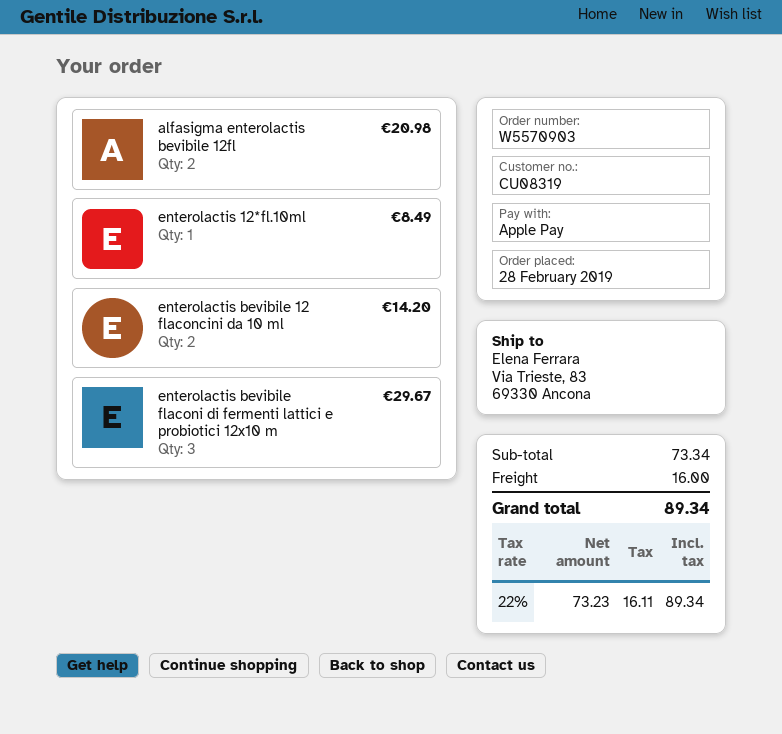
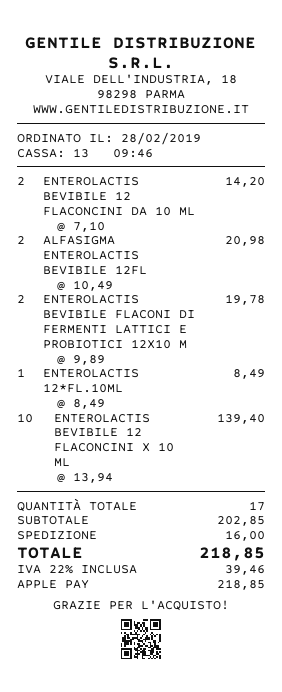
enterolactis bevibile flaconi di fermenti lattici e probiotici 12x10 m: 3 for 29.67 -> 2 for 19.78
ENTEROLACTIS BEVIBILE 12 FLACONCINI X 10 ML: none -> 10 for 139.40
subtotal: 73.34 -> 202.85
tax: 22% = 16.11 -> 22% = 39.46
total: 89.34 -> 218.85

